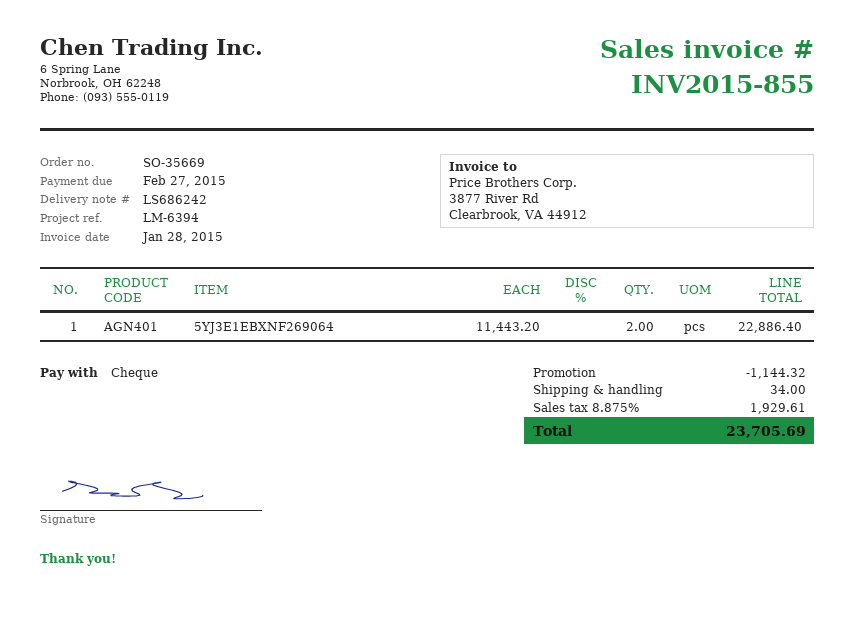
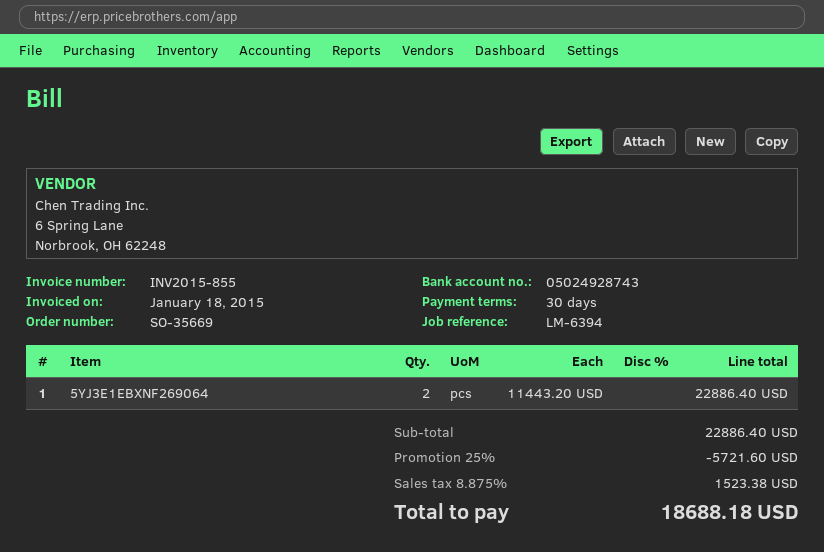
invoice date: 2015-01-28 -> 2015-01-18
discount: 1144.32 -> 5721.60
shipping: 34.00 -> none
tax: 8.875% = 1929.61 -> 8.875% = 1523.38
total: 23705.69 -> 18688.18

